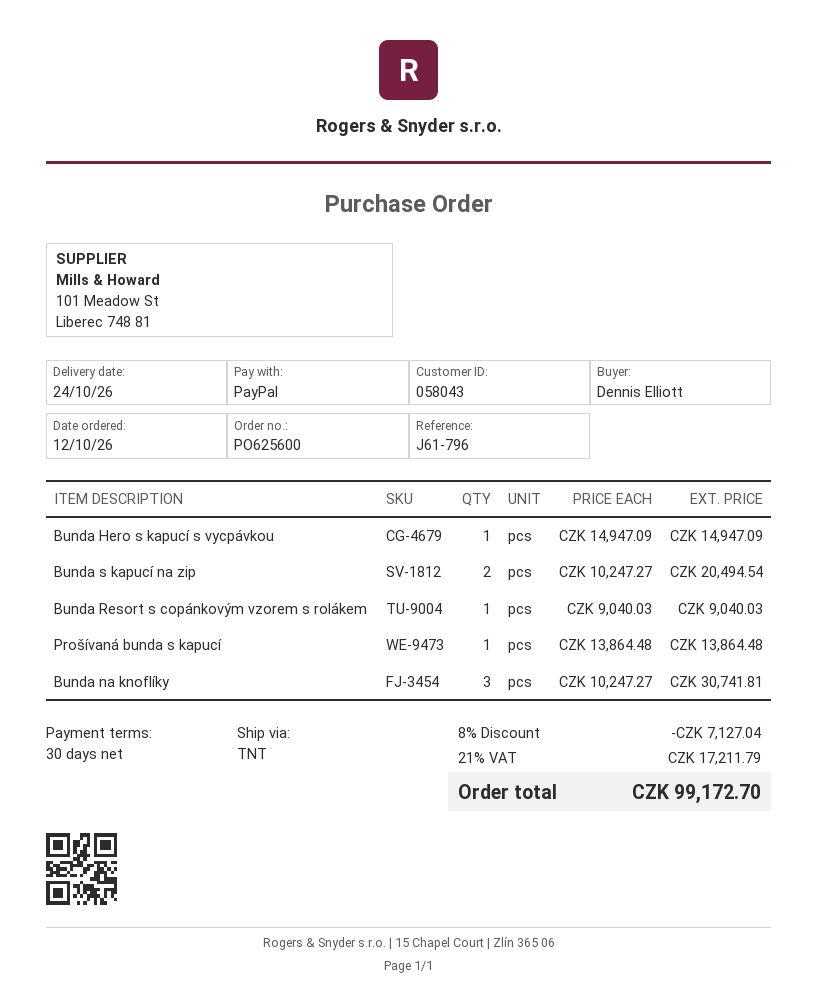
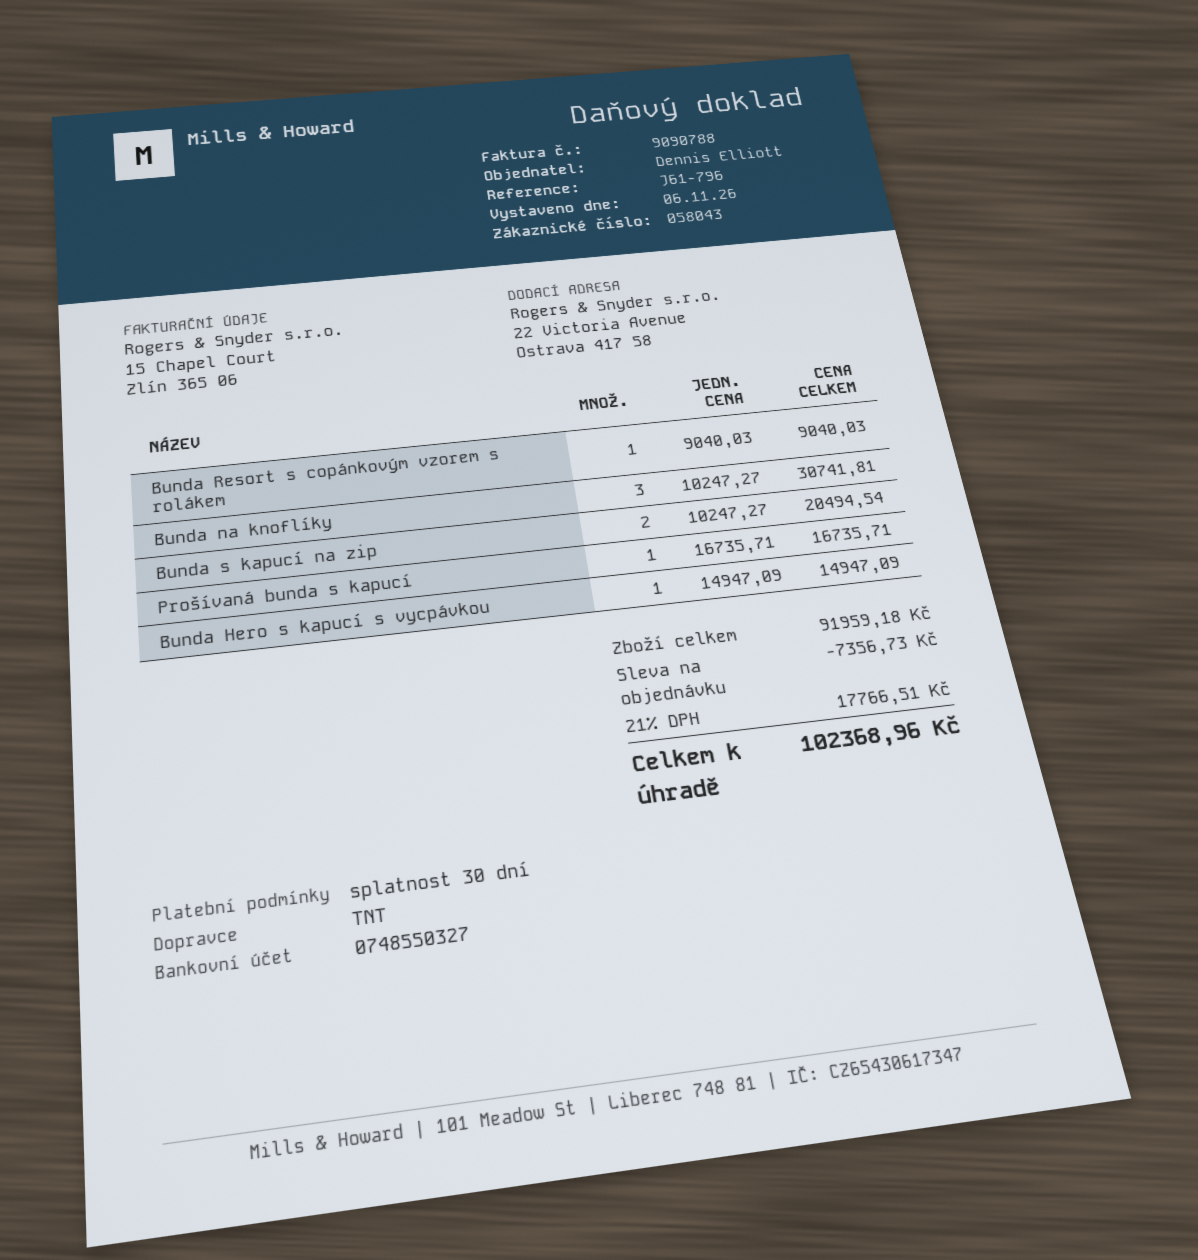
Prošívaná bunda s kapucí: 1 x 13864.48 = 13864.48 -> 1 x 16735.71 = 16735.71
discount: 7127.04 -> 7356.73
tax: 21% = 17211.79 -> 21% = 17766.51
total: 99172.70 -> 102368.96

